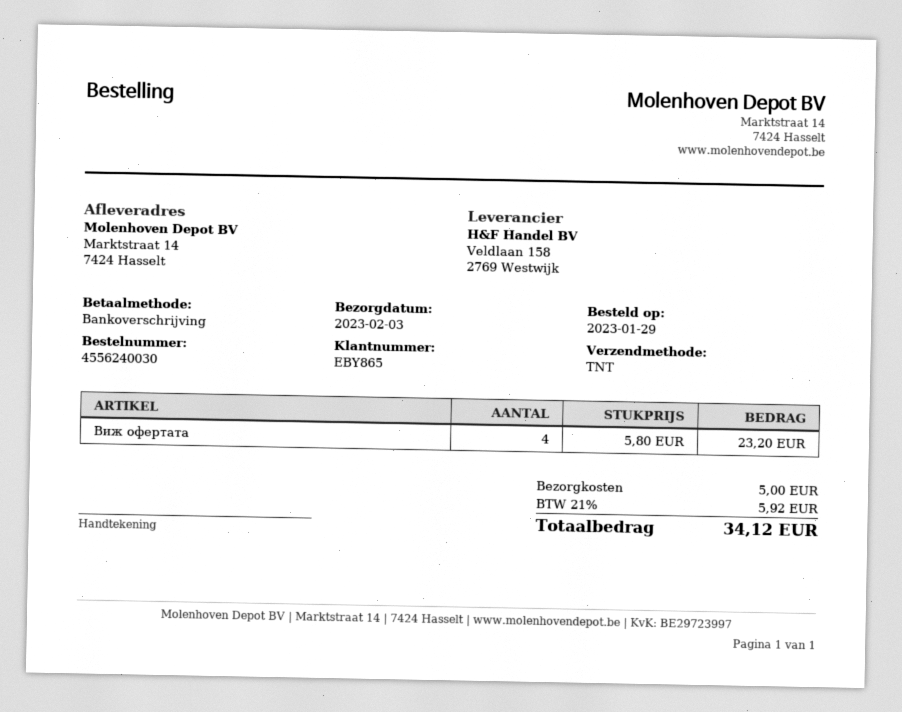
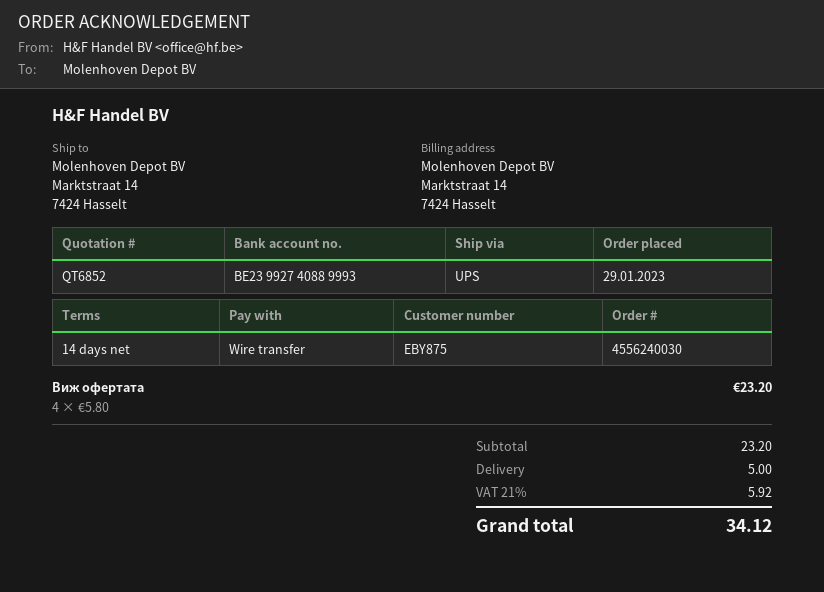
customer number: EBY865 -> EBY875
shipping method: TNT -> UPS

